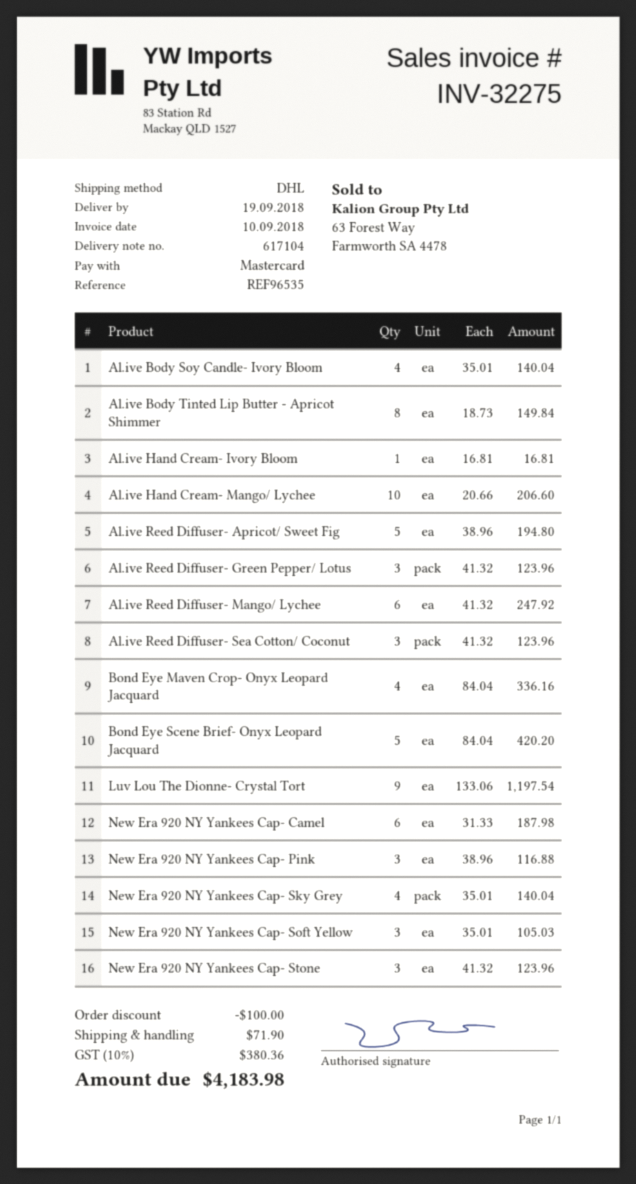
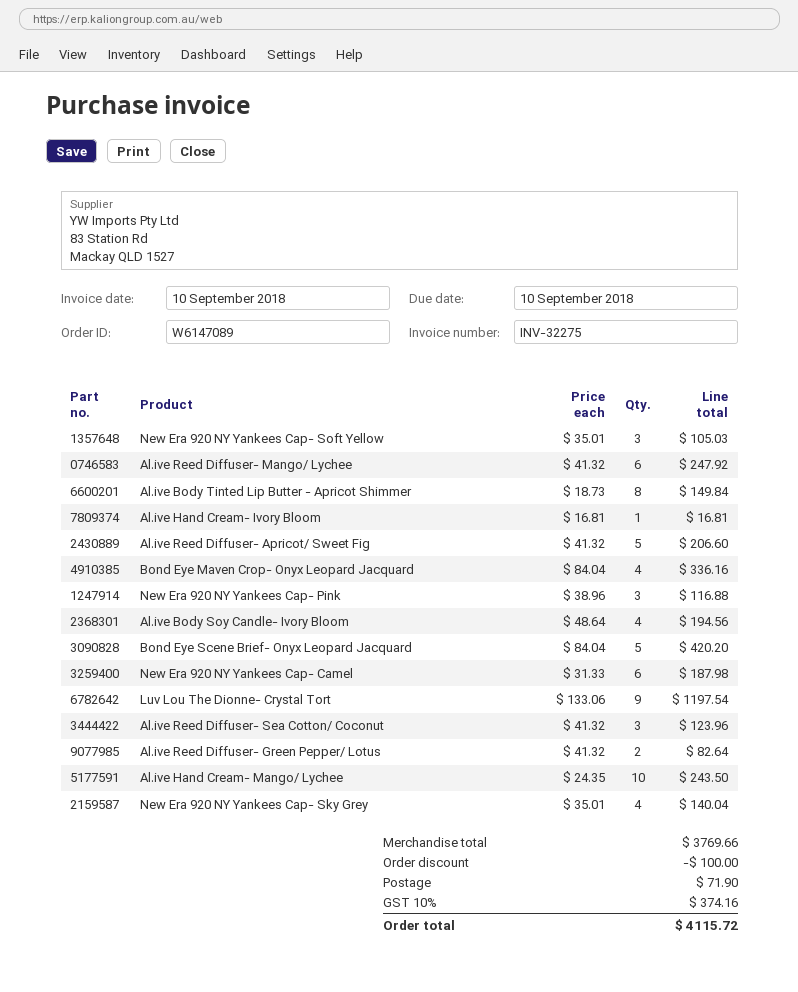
Al.ive Body Soy Candle- Ivory Bloom: 4 x 35.01 = 140.04 -> 4 x 48.64 = 194.56
Al.ive Hand Cream- Mango/ Lychee: 10 x 20.66 = 206.60 -> 10 x 24.35 = 243.50
Al.ive Reed Diffuser- Apricot/ Sweet Fig: 5 x 38.96 = 194.80 -> 5 x 41.32 = 206.60
Al.ive Reed Diffuser- Green Pepper/ Lotus: 3 x 41.32 = 123.96 -> 2 x 41.32 = 82.64
New Era 920 NY Yankees Cap- Stone: 3 x 41.32 = 123.96 -> none
tax: 10% = 380.36 -> 10% = 374.16
total: 4183.98 -> 4115.72

